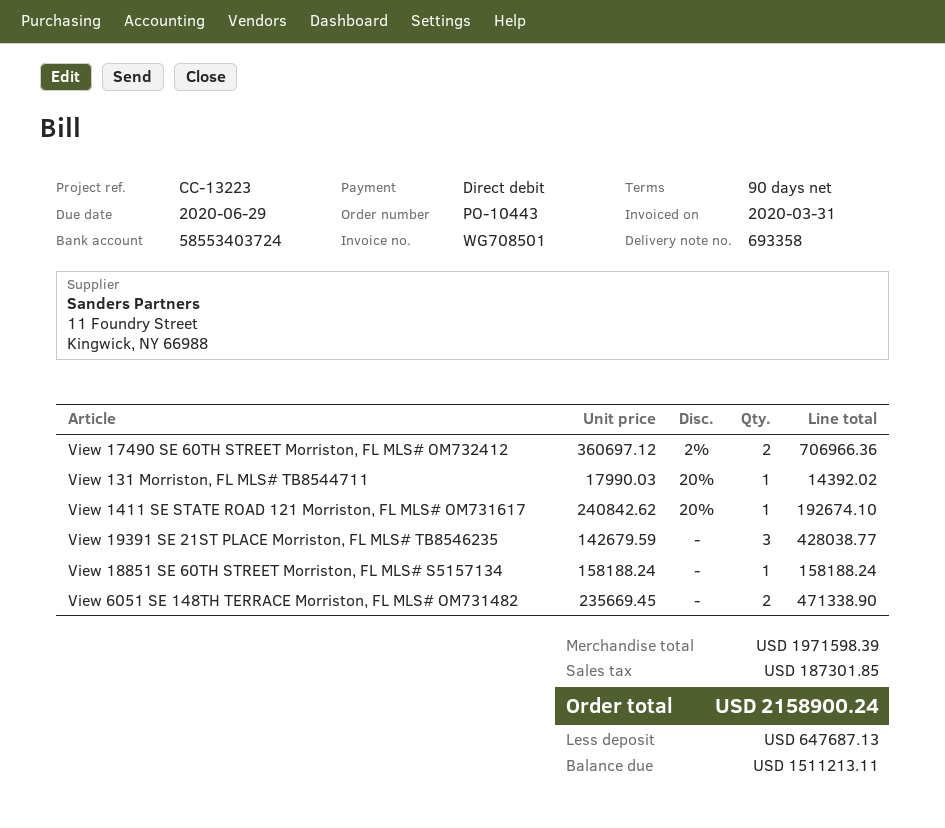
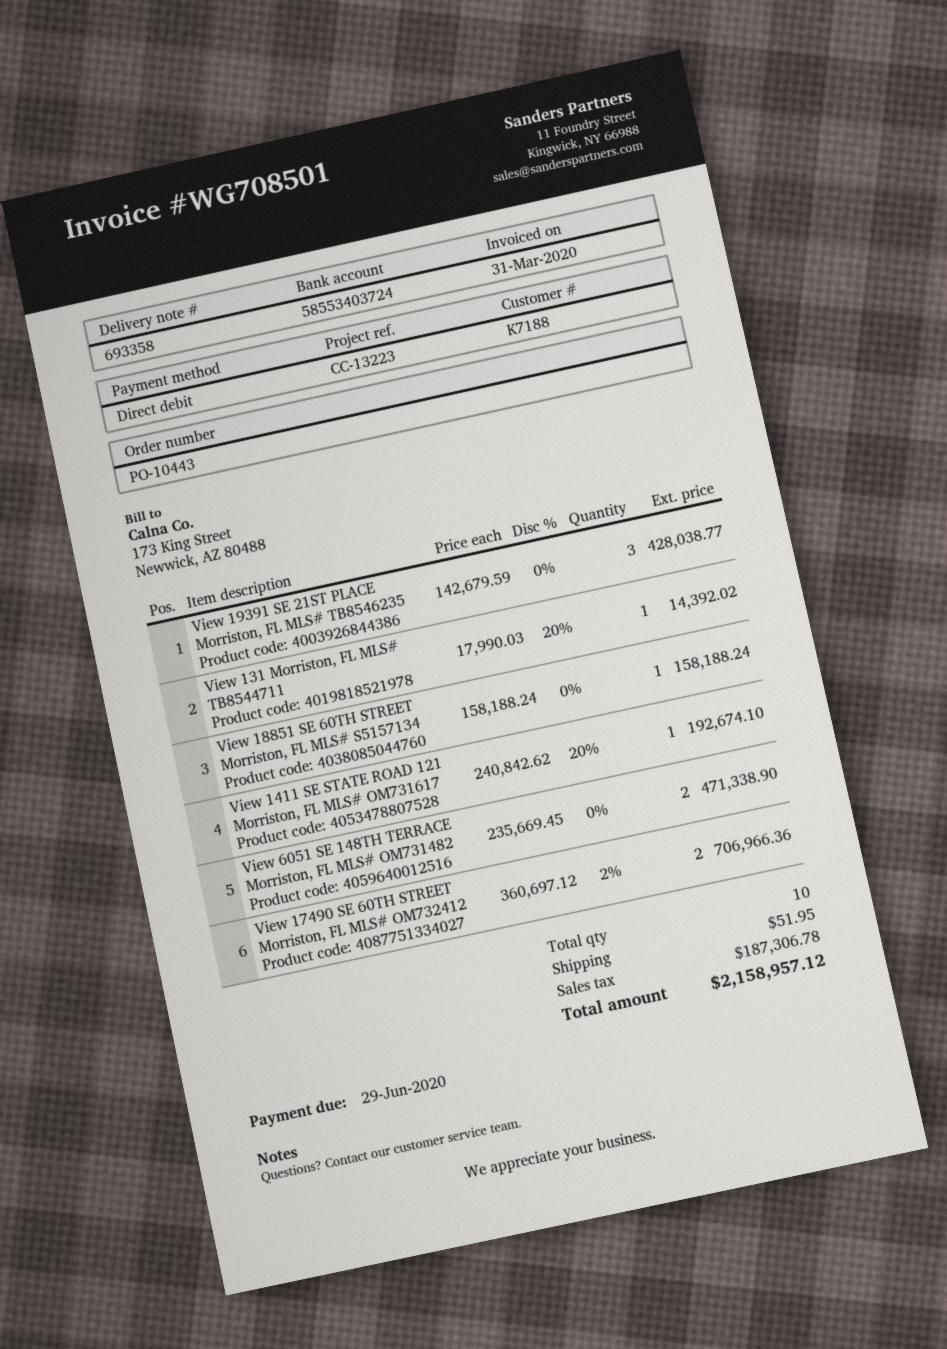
shipping: none -> 51.95
tax: 187301.85 -> 187306.78
total: 2158900.24 -> 2158957.12

